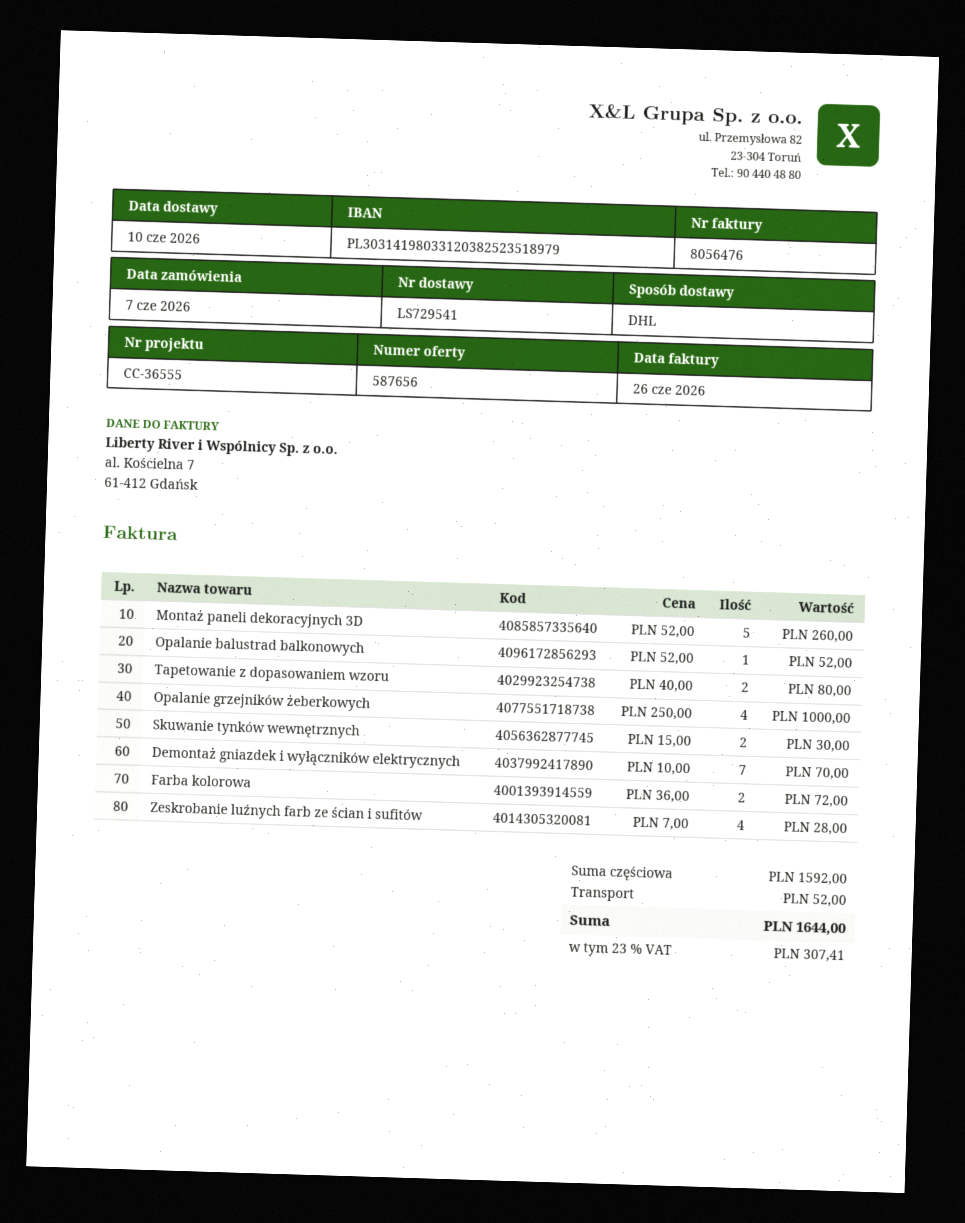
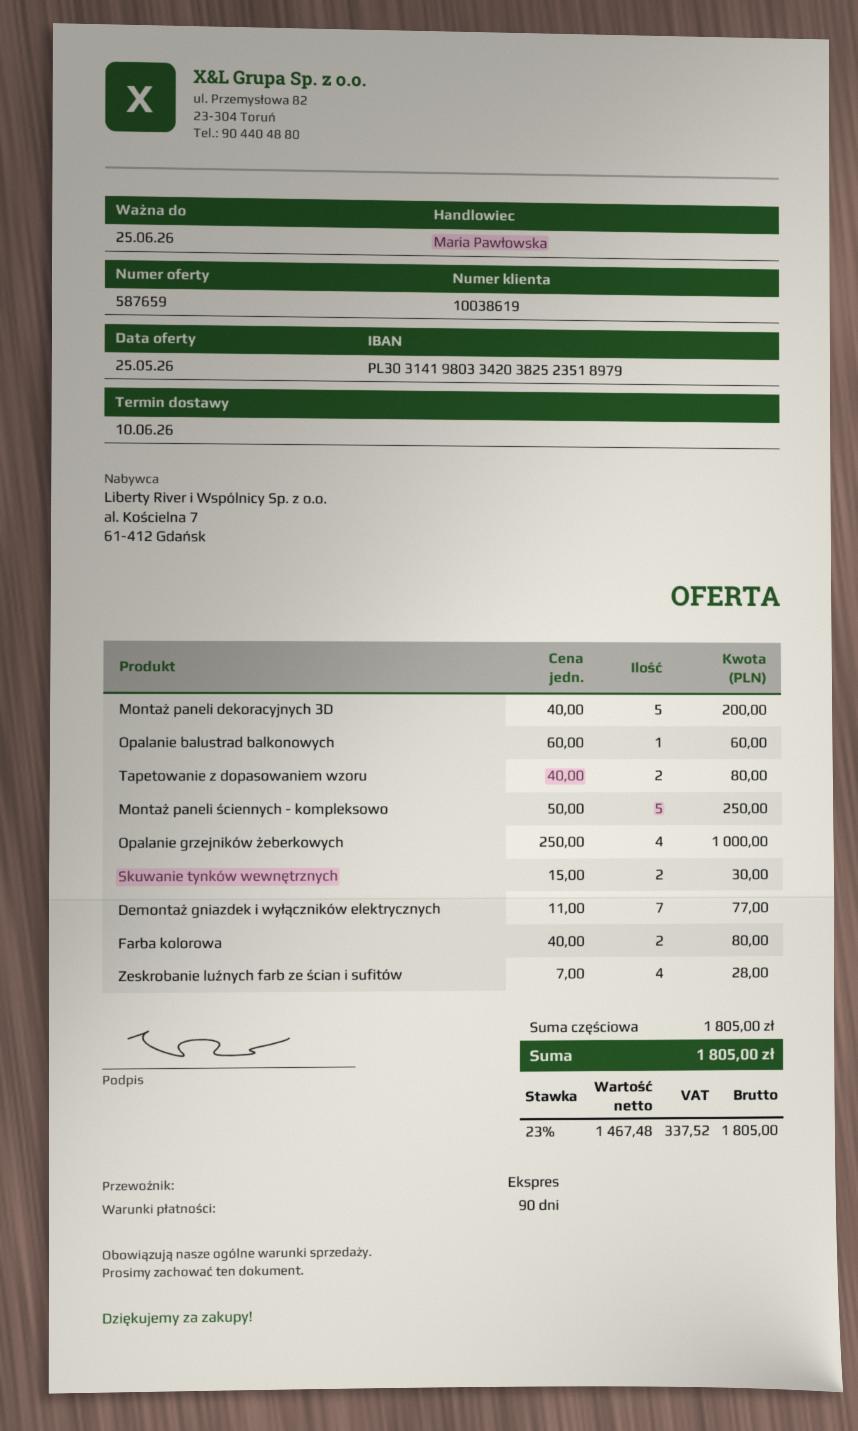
quote number: 587656 -> 587659
bank account: PL30314198033120382523518979 -> PL30314198033420382523518979
shipping method: DHL -> express
Montaż paneli dekoracyjnych 3D: 5 x 52.00 = 260.00 -> 5 x 40.00 = 200.00
Opalanie balustrad balkonowych: 1 x 52.00 = 52.00 -> 1 x 60.00 = 60.00
Demontaż gniazdek i wyłączników elektrycznych: 7 x 10.00 = 70.00 -> 7 x 11.00 = 77.00
Farba kolorowa: 2 x 36.00 = 72.00 -> 2 x 40.00 = 80.00
Montaż paneli ściennych - kompleksowo: none -> 5 x 50.00 = 250.00
subtotal: 1592.00 -> 1805.00
shipping: 52.00 -> none
tax: 23% = 307.41 -> 23% = 337.52
total: 1644.00 -> 1805.00

